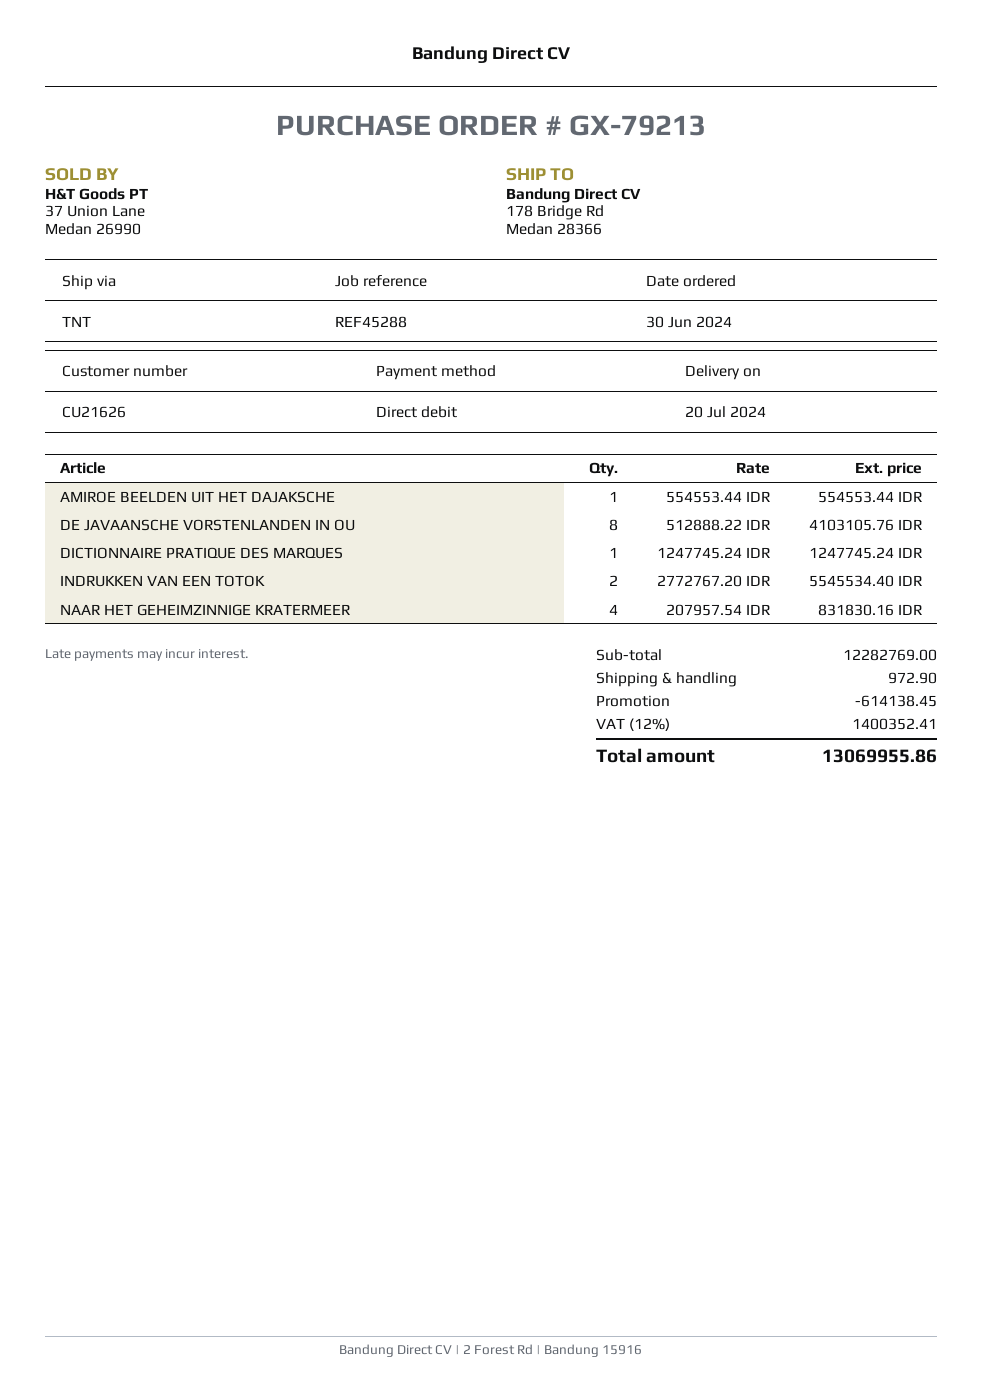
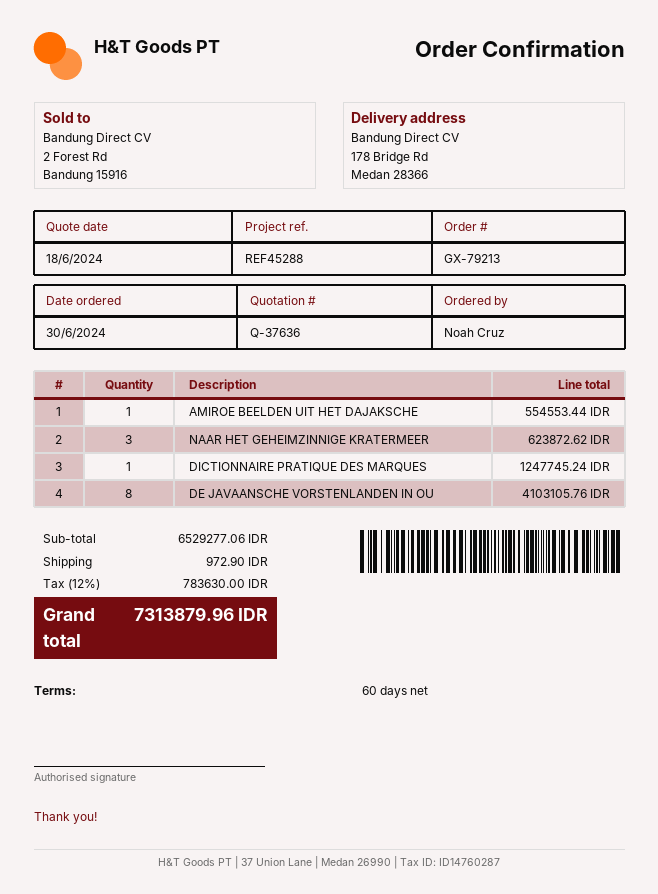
INDRUKKEN VAN EEN TOTOK: 2 for 5545534.40 -> none
NAAR HET GEHEIMZINNIGE KRATERMEER: 4 for 831830.16 -> 3 for 623872.62
subtotal: 12282769.00 -> 6529277.06
discount: 614138.45 -> none
tax: 12% = 1400352.41 -> 12% = 783630.00
total: 13069955.86 -> 7313879.96

